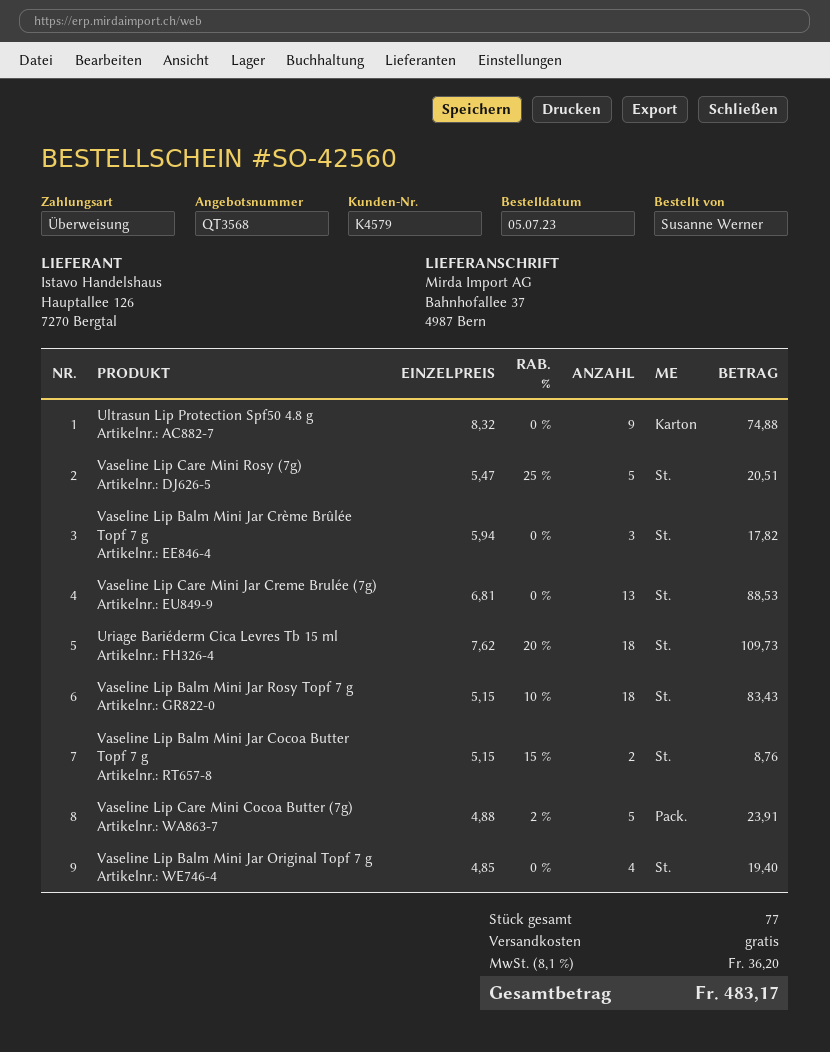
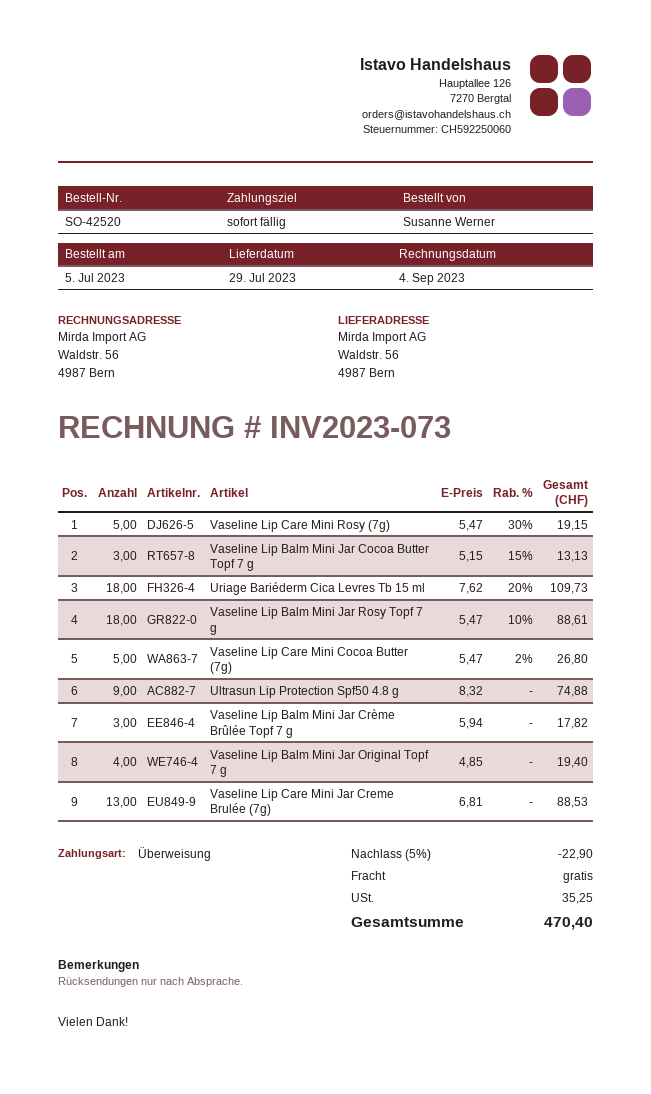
order number: SO-42560 -> SO-42520
ship to: Bahnhofallee 37, 4987 Bern -> Waldstr. 56, 4987 Bern
Vaseline Lip Care Mini Rosy (7g): 5 x 5.47 - 25% = 20.51 -> 5 x 5.47 - 30% = 19.15
Vaseline Lip Balm Mini Jar Rosy Topf 7 g: 18 x 5.15 - 10% = 83.43 -> 18 x 5.47 - 10% = 88.61
Vaseline Lip Balm Mini Jar Cocoa Butter Topf 7 g: 2 x 5.15 - 15% = 8.76 -> 3 x 5.15 - 15% = 13.13
Vaseline Lip Care Mini Cocoa Butter (7g): 5 x 4.88 - 2% = 23.91 -> 5 x 5.47 - 2% = 26.80
discount: none -> 5% = 22.90
tax: 36.20 -> 35.25
total: 483.17 -> 470.40

